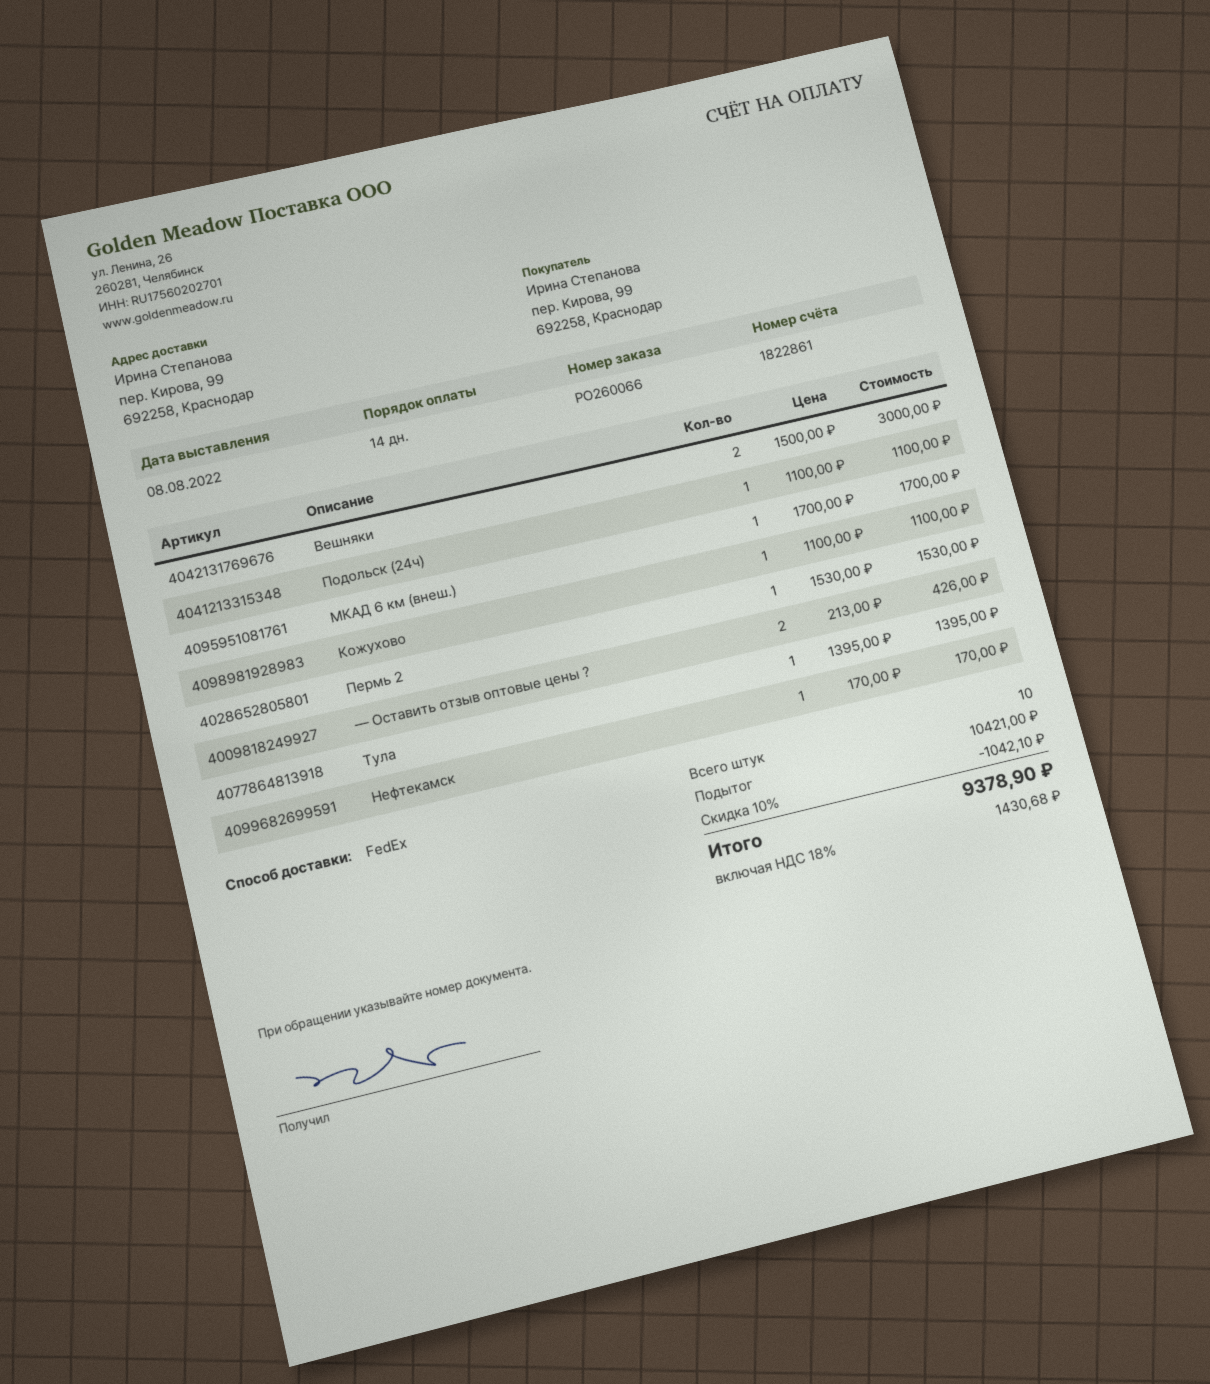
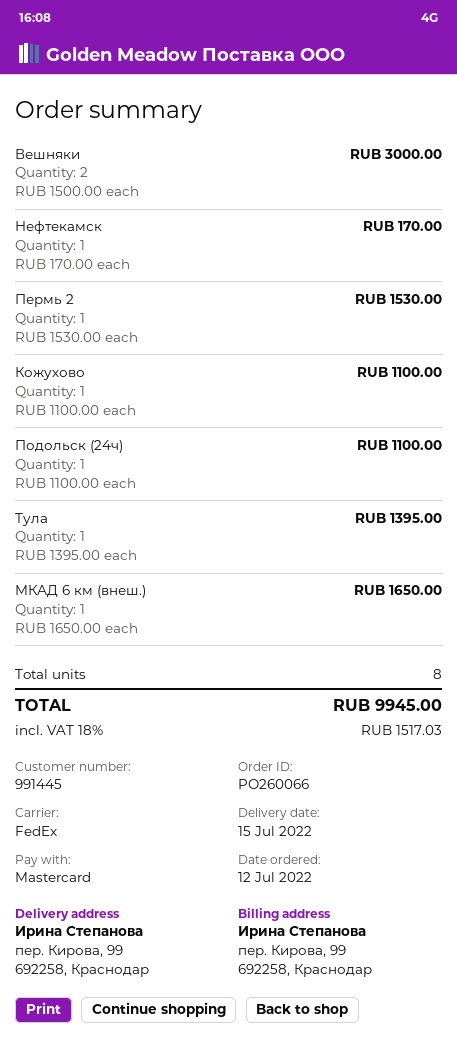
МКАД 6 км (внеш.): 1 x 1700.00 = 1700.00 -> 1 x 1650.00 = 1650.00
— Оставить отзыв оптовые цены ?: 2 x 213.00 = 426.00 -> none
total quantity: 10 -> 8
discount: 10% = 1042.10 -> none
tax: 18% = 1430.68 -> 18% = 1517.03
total: 9378.90 -> 9945.00

